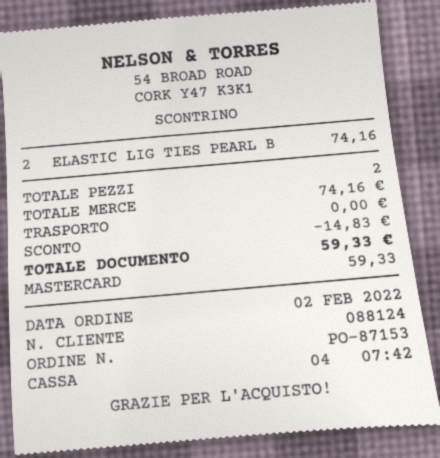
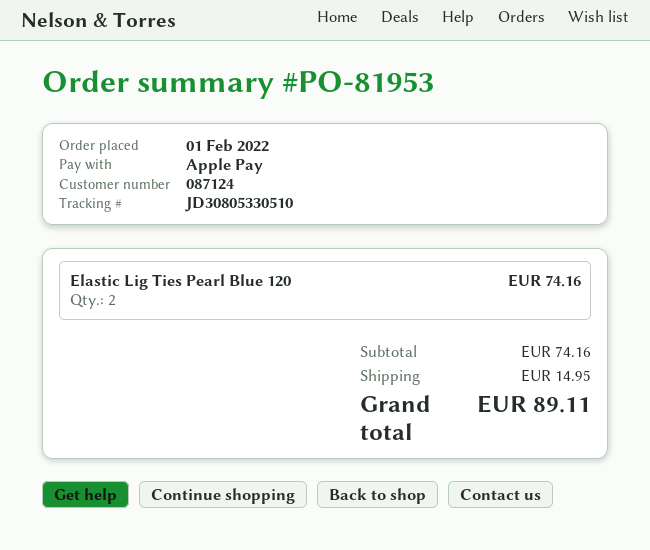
order number: PO-87153 -> PO-81953
order date: 2022-02-02 -> 2022-02-01
customer number: 088124 -> 087124
payment method: Mastercard -> Apple Pay
discount: 14.83 -> none
shipping: 0.00 -> 14.95
total: 59.33 -> 89.11

